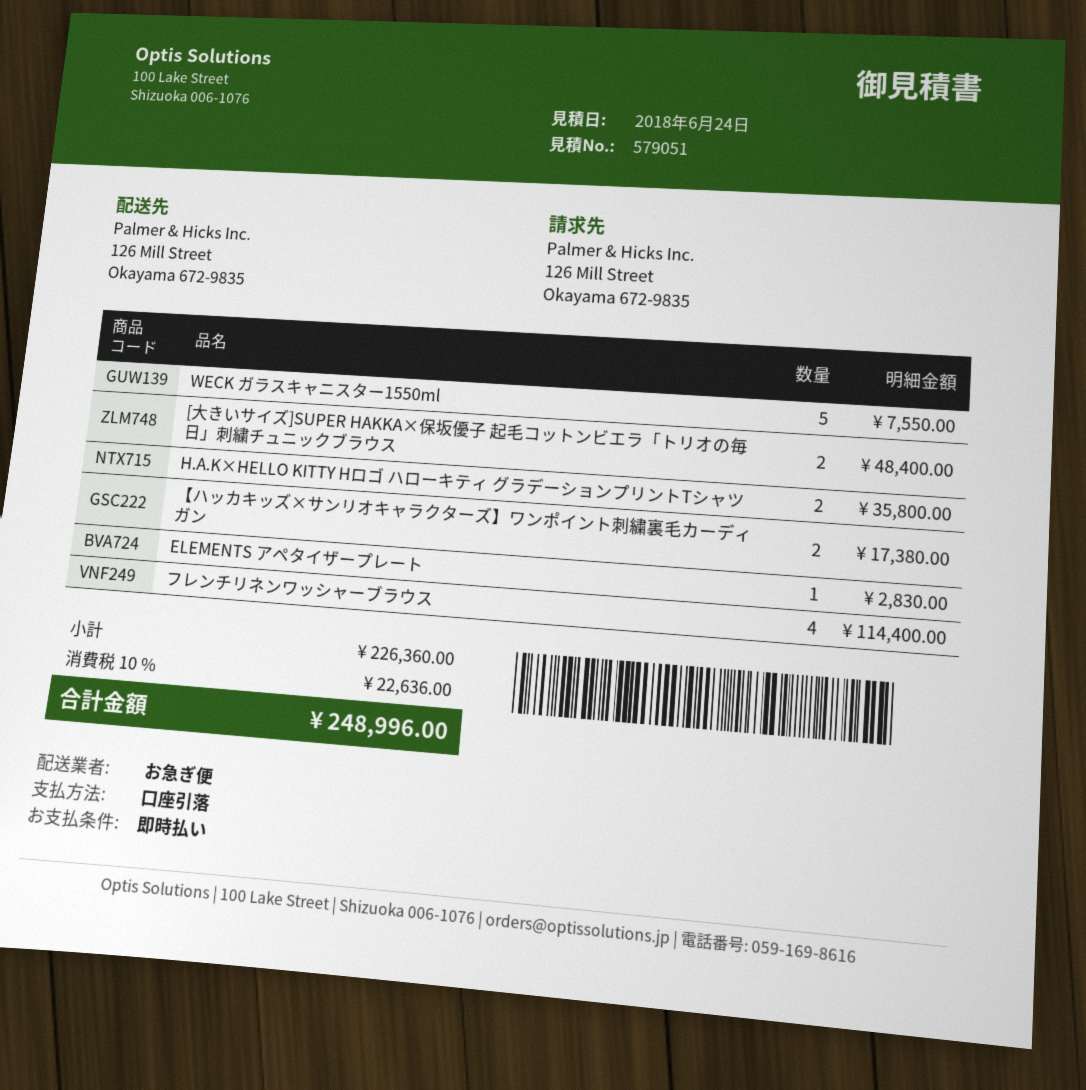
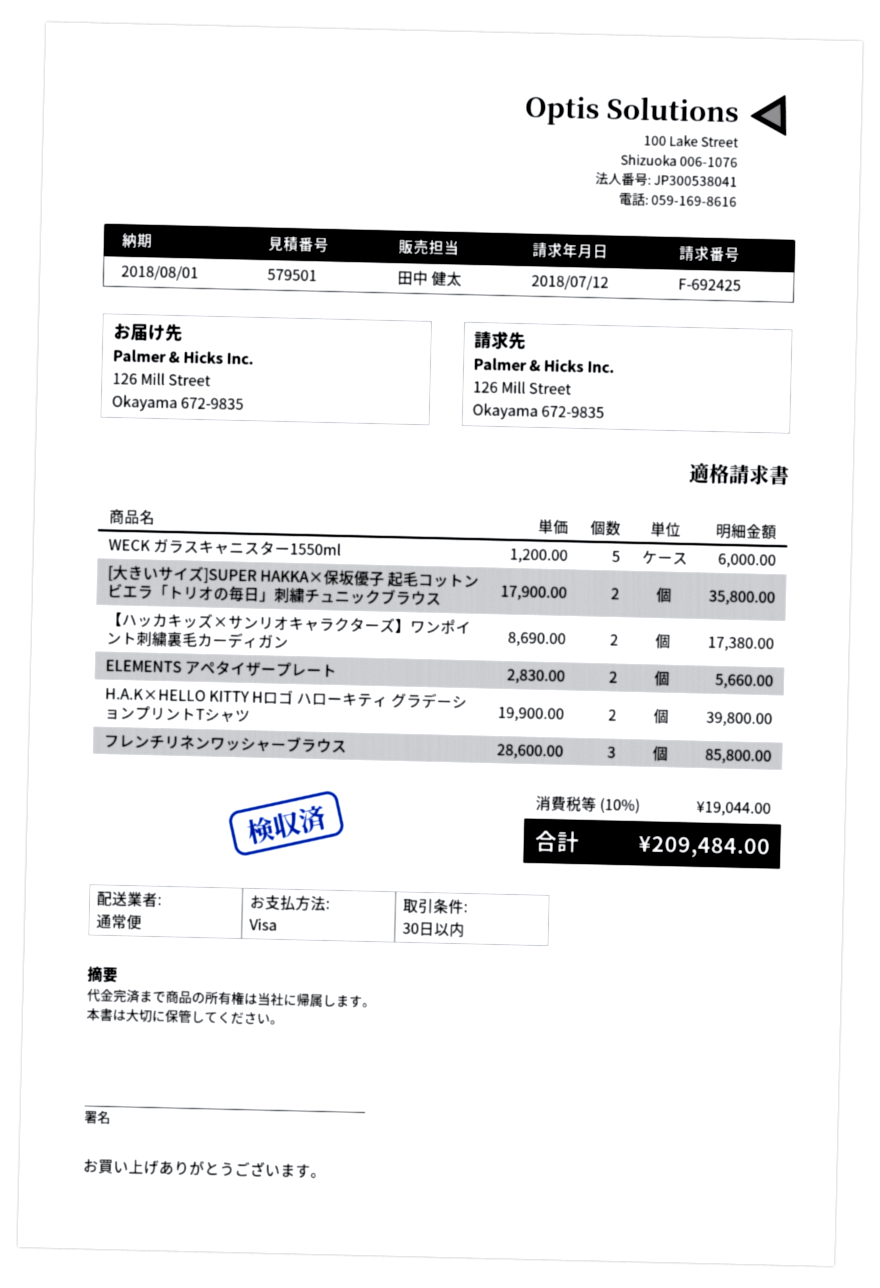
quote number: 579051 -> 579501
payment terms: on receipt -> 30 days
payment method: direct debit -> Visa
shipping method: express -> standard
WECK ガラスキャニスター1550ml: 5 for 7550.00 -> 5 for 6000.00
[大きいサイズ]SUPER HAKKA×保坂優子 起毛コットンビエラ「トリオの毎日」刺繍チュニックブラウス: 2 for 48400.00 -> 2 for 35800.00
H.A.K×HELLO KITTY Hロゴ ハローキティ グラデーションプリントTシャツ: 2 for 35800.00 -> 2 for 39800.00
ELEMENTS アペタイザープレート: 1 for 2830.00 -> 2 for 5660.00
フレンチリネンワッシャーブラウス: 4 for 114400.00 -> 3 for 85800.00
tax: 10% = 22636.00 -> 10% = 19044.00
total: 248996.00 -> 209484.00

